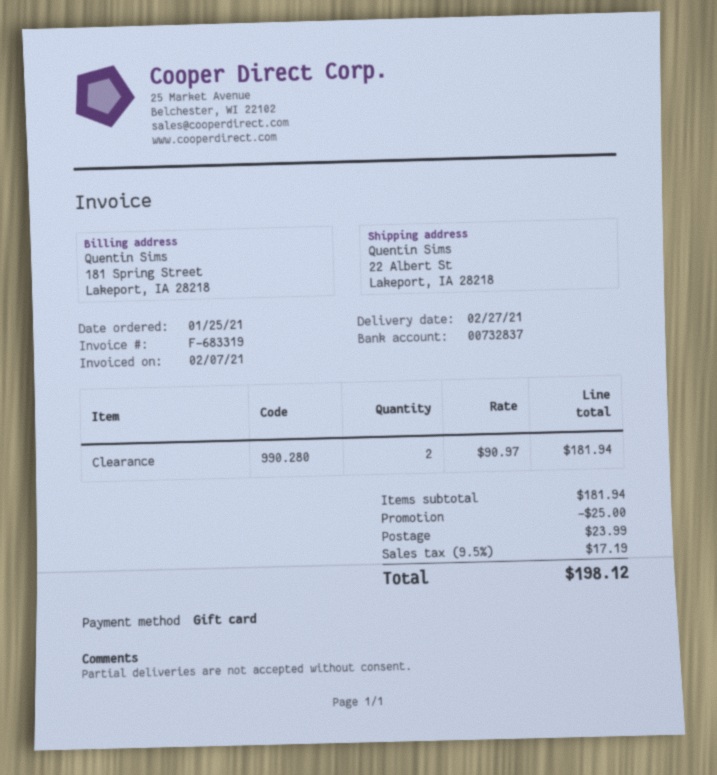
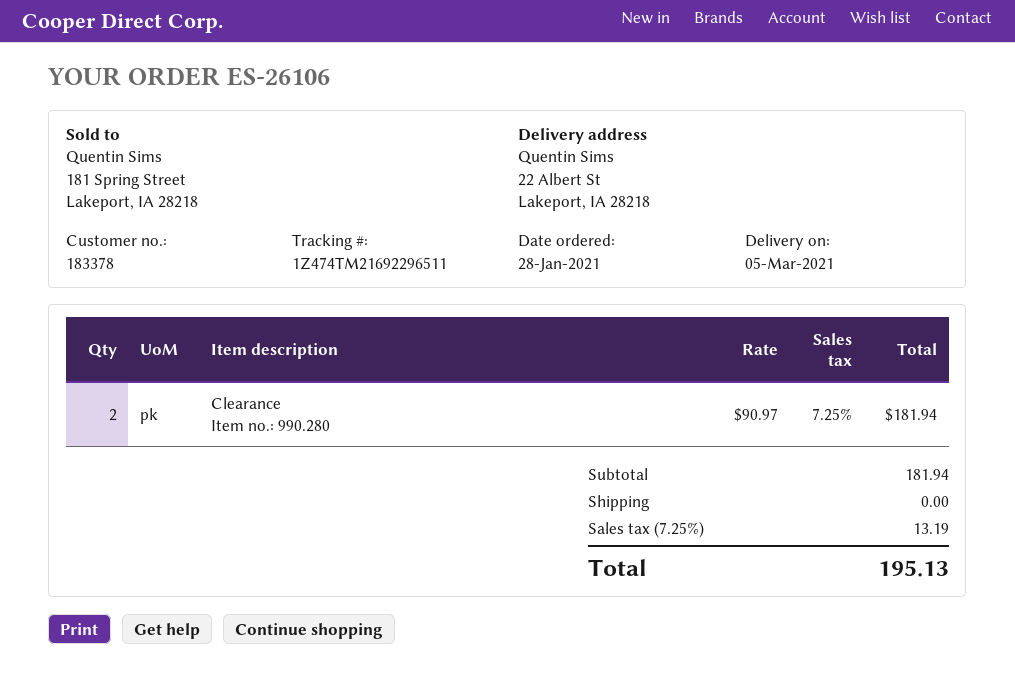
order date: 2021-01-25 -> 2021-01-28
delivery date: 2021-02-27 -> 2021-03-05
discount: 25.00 -> none
shipping: 23.99 -> 0.00
tax: 9.5% = 17.19 -> 7.25% = 13.19
total: 198.12 -> 195.13

